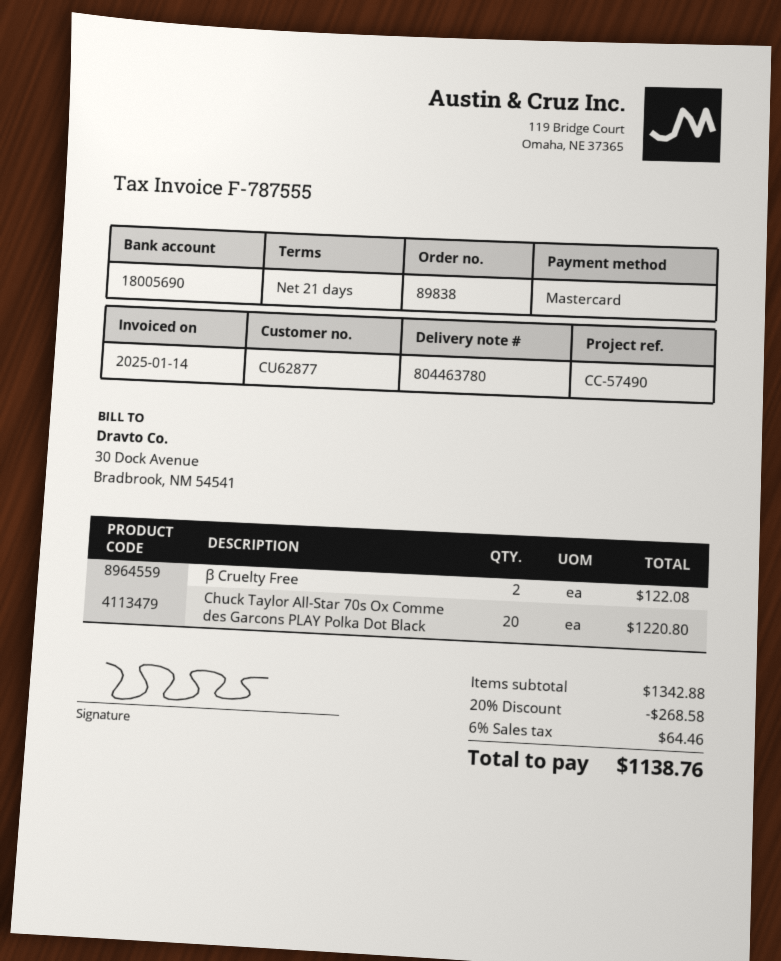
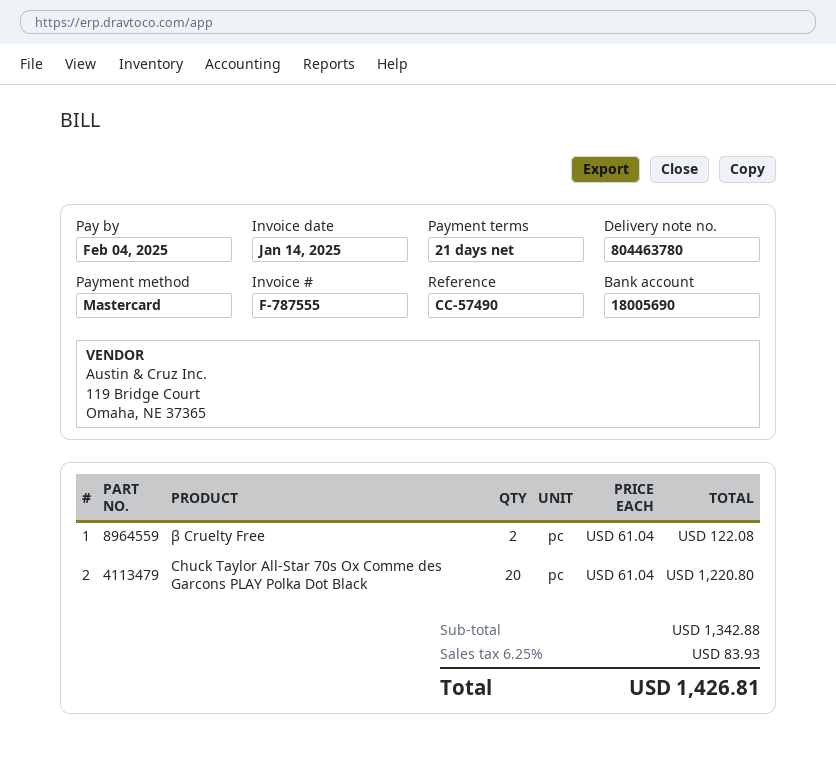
discount: 20% = 268.58 -> none
tax: 6% = 64.46 -> 6.25% = 83.93
total: 1138.76 -> 1426.81

